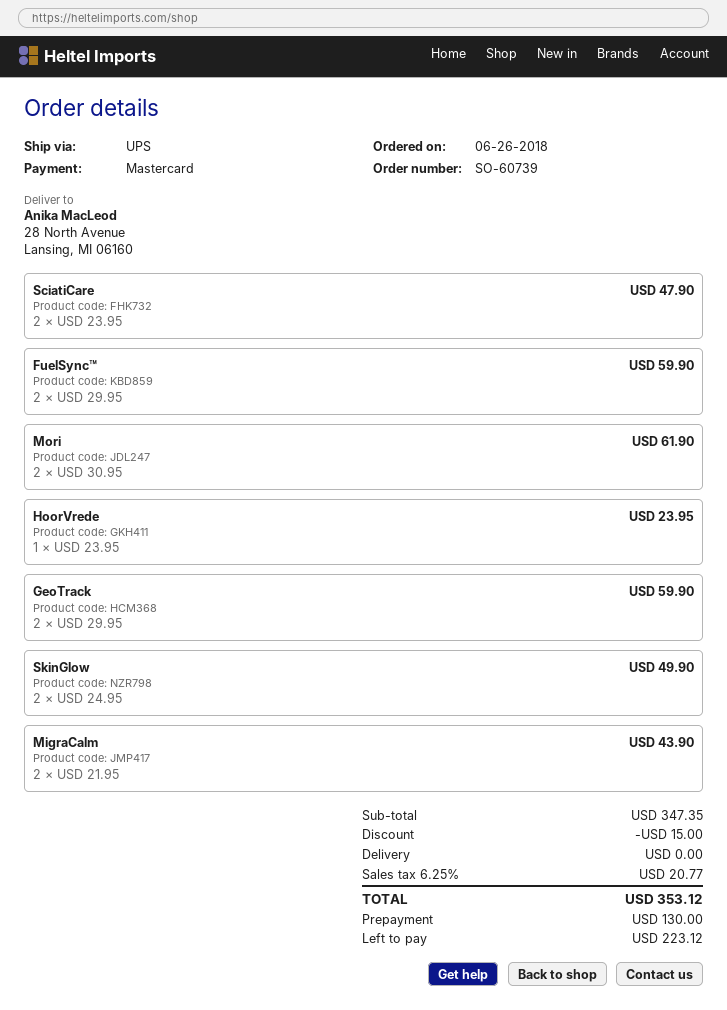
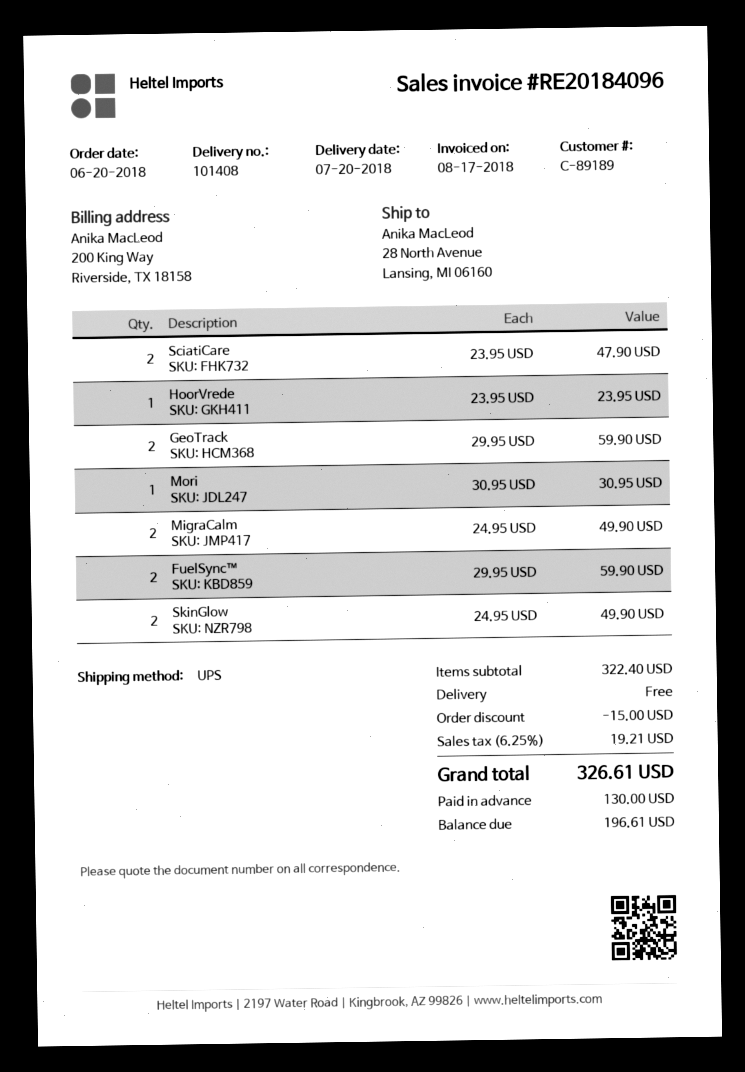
order date: 2018-06-26 -> 2018-06-20
Mori: 2 x 30.95 = 61.90 -> 1 x 30.95 = 30.95
MigraCalm: 2 x 21.95 = 43.90 -> 2 x 24.95 = 49.90
subtotal: 347.35 -> 322.40
tax: 6.25% = 20.77 -> 6.25% = 19.21
total: 353.12 -> 326.61
balance: 223.12 -> 196.61

